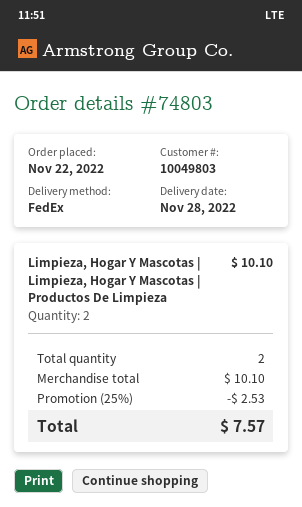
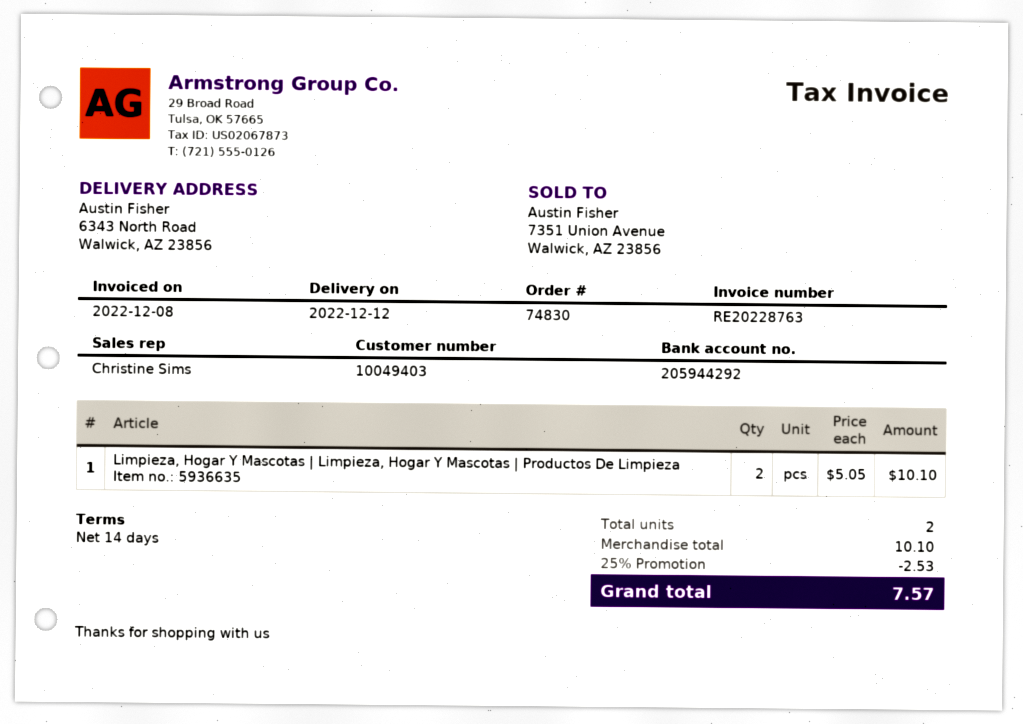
order number: 74803 -> 74830
delivery date: 2022-11-28 -> 2022-12-12
customer number: 10049803 -> 10049403

